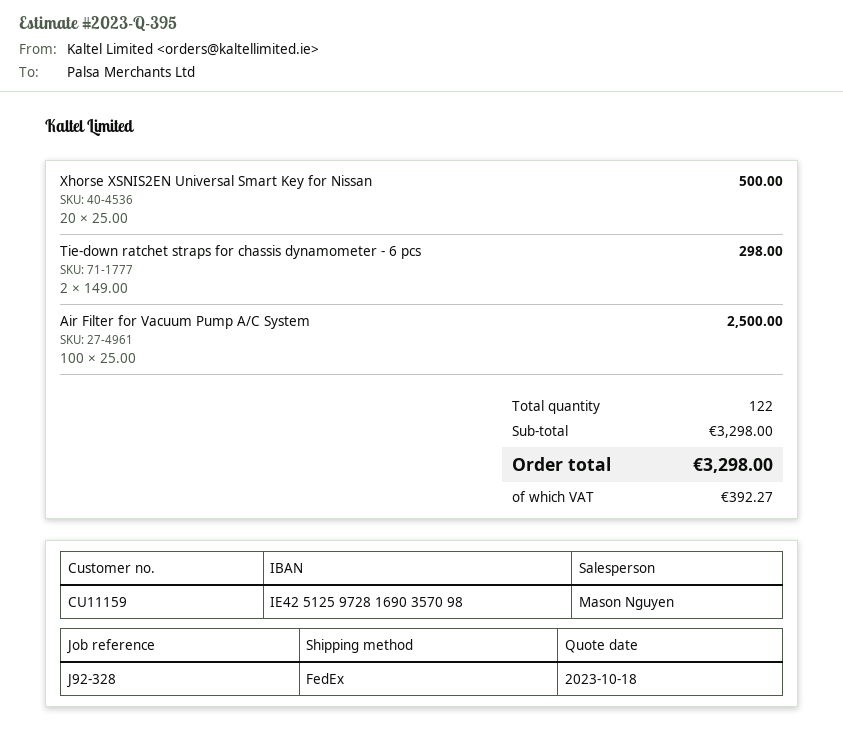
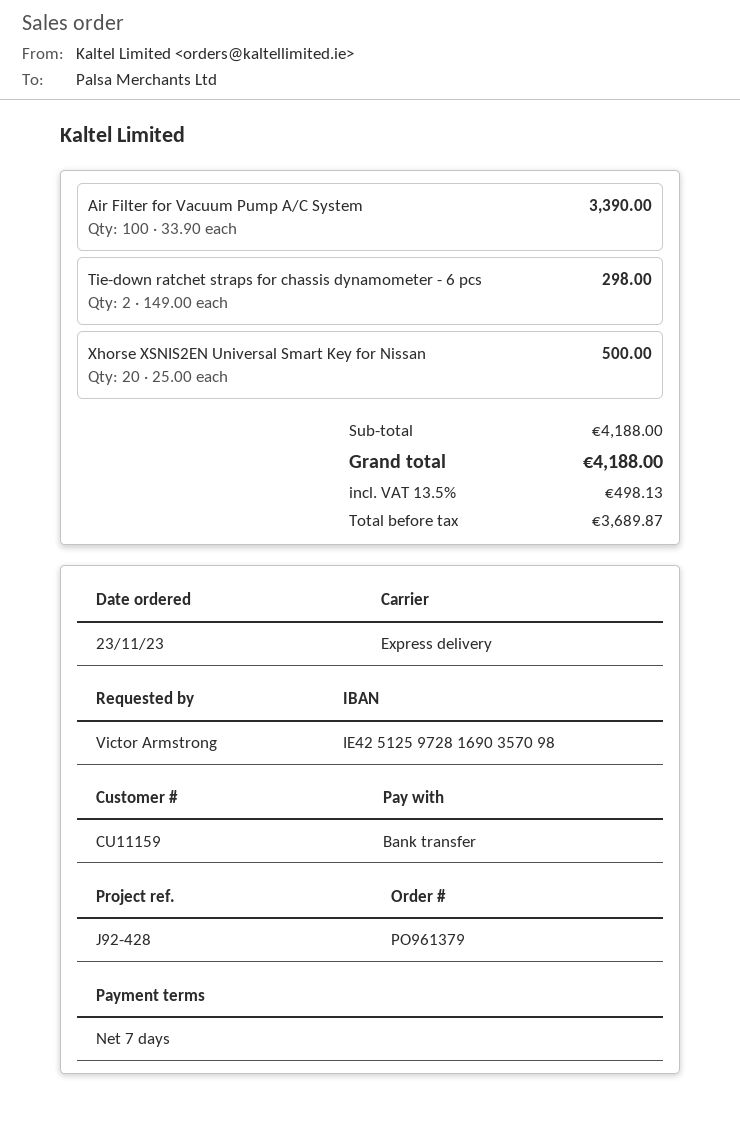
reference: J92-328 -> J92-428
shipping method: FedEx -> express
Air Filter for Vacuum Pump A/C System: 100 x 25.00 = 2500.00 -> 100 x 33.90 = 3390.00
subtotal: 3298.00 -> 4188.00
tax: 392.27 -> 498.13
total: 3298.00 -> 4188.00

